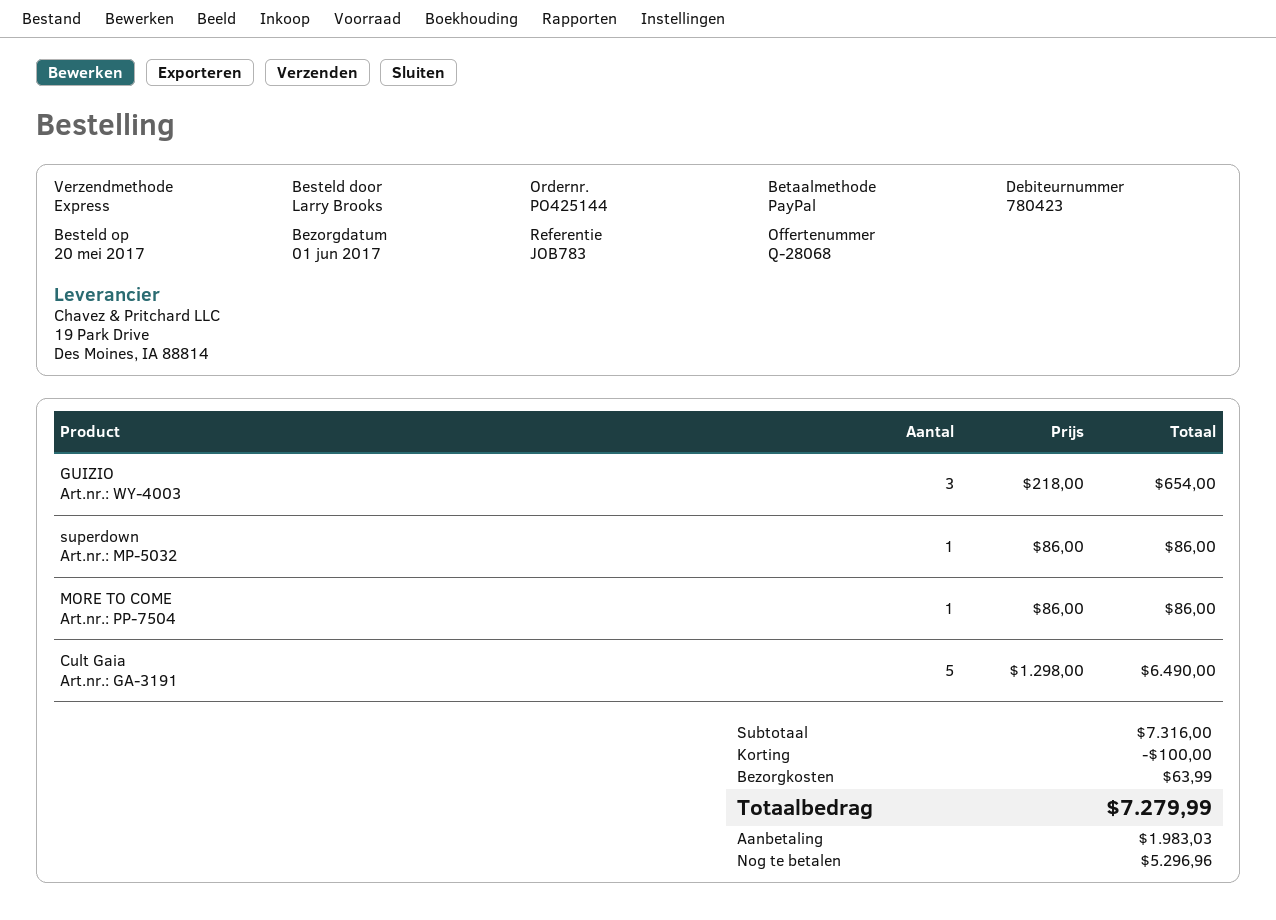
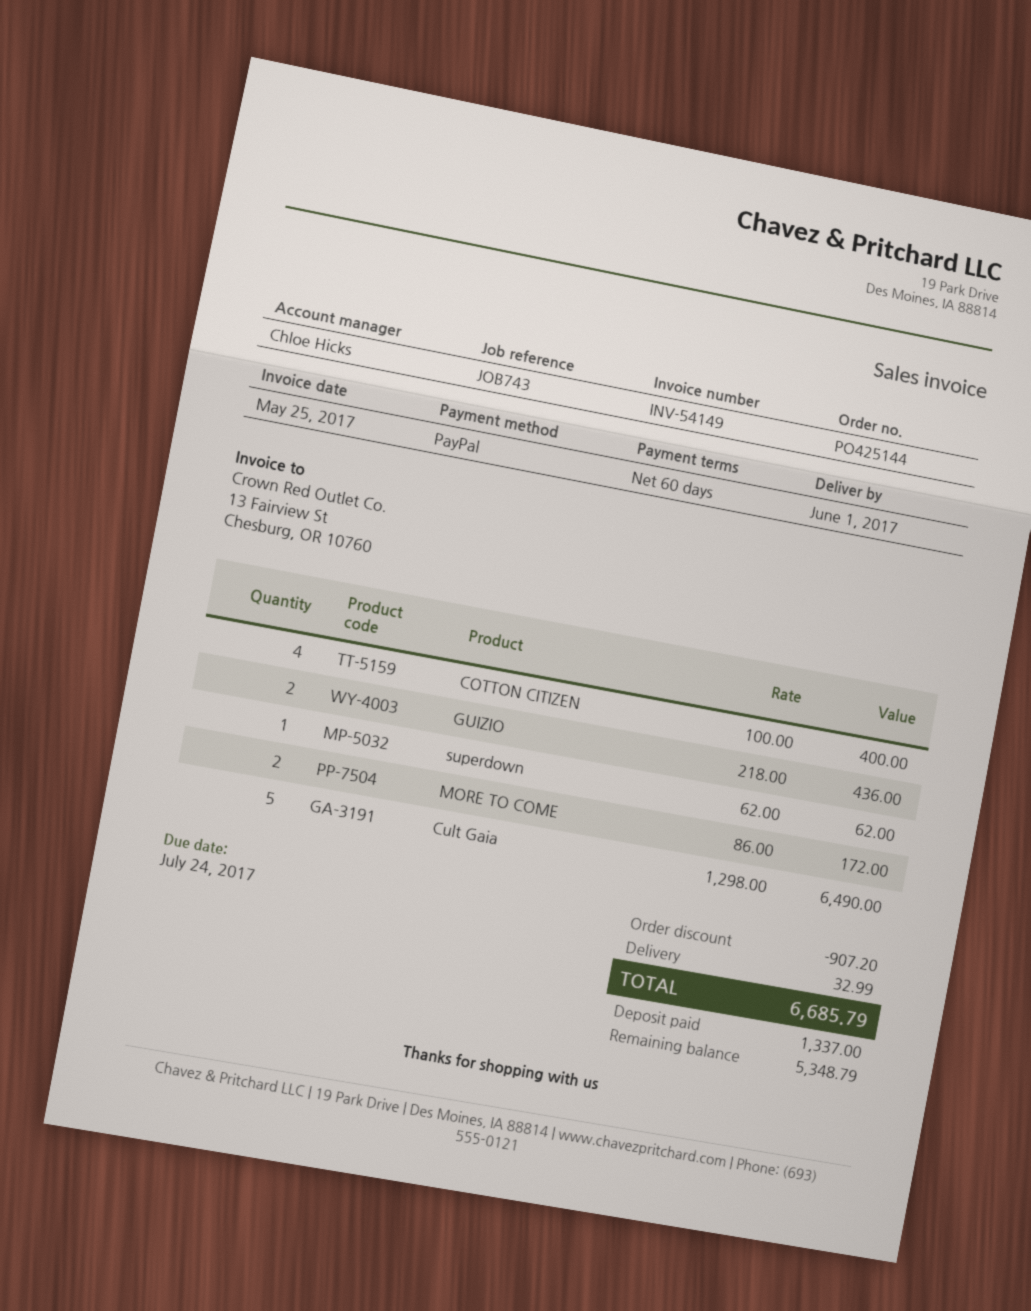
reference: JOB783 -> JOB743
GUIZIO: 3 x 218.00 = 654.00 -> 2 x 218.00 = 436.00
superdown: 1 x 86.00 = 86.00 -> 1 x 62.00 = 62.00
MORE TO COME: 1 x 86.00 = 86.00 -> 2 x 86.00 = 172.00
COTTON CITIZEN: none -> 4 x 100.00 = 400.00
discount: 100.00 -> 907.20
shipping: 63.99 -> 32.99
total: 7279.99 -> 6685.79
deposit: 1983.03 -> 1337.00
balance: 5296.96 -> 5348.79

